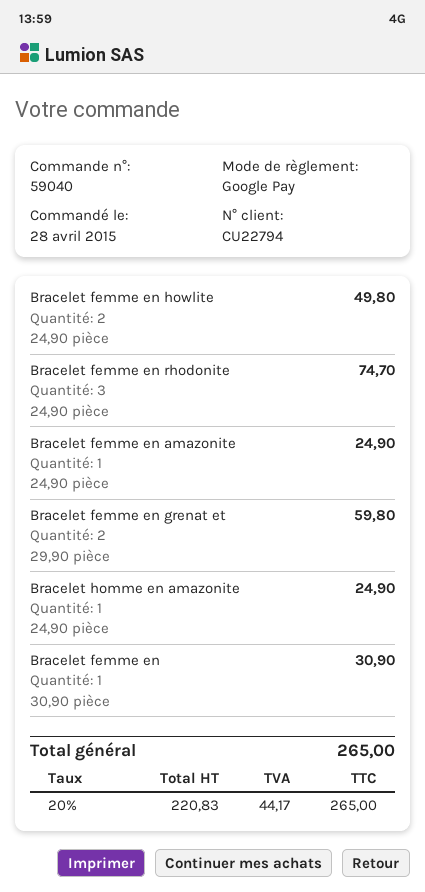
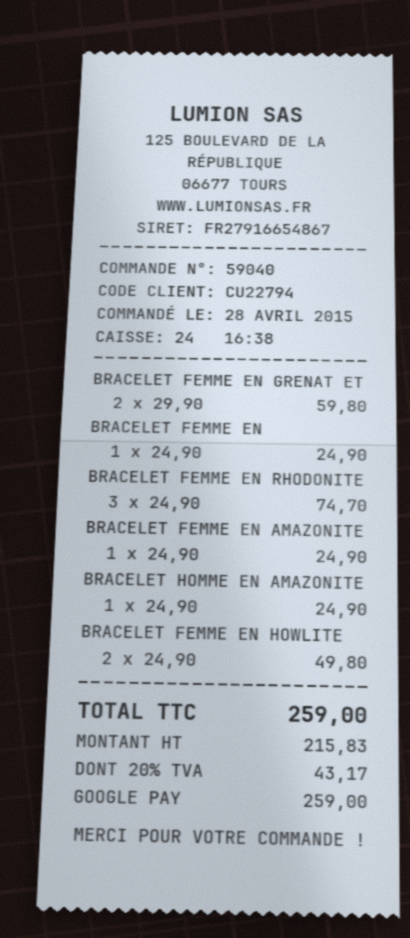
Bracelet femme en: 1 x 30.90 = 30.90 -> 1 x 24.90 = 24.90
net: 220.83 -> 215.83
tax: 20% = 44.17 -> 20% = 43.17
total: 265.00 -> 259.00

